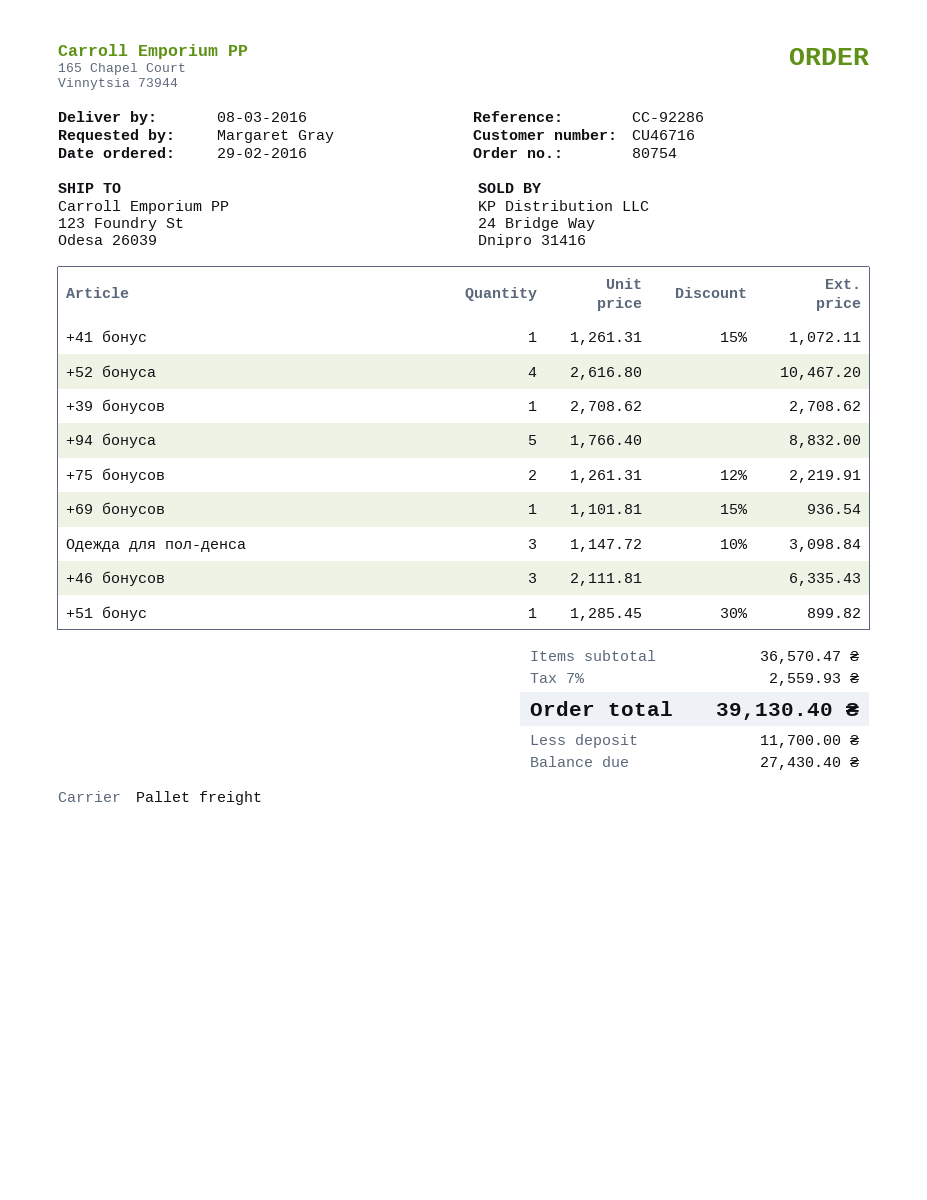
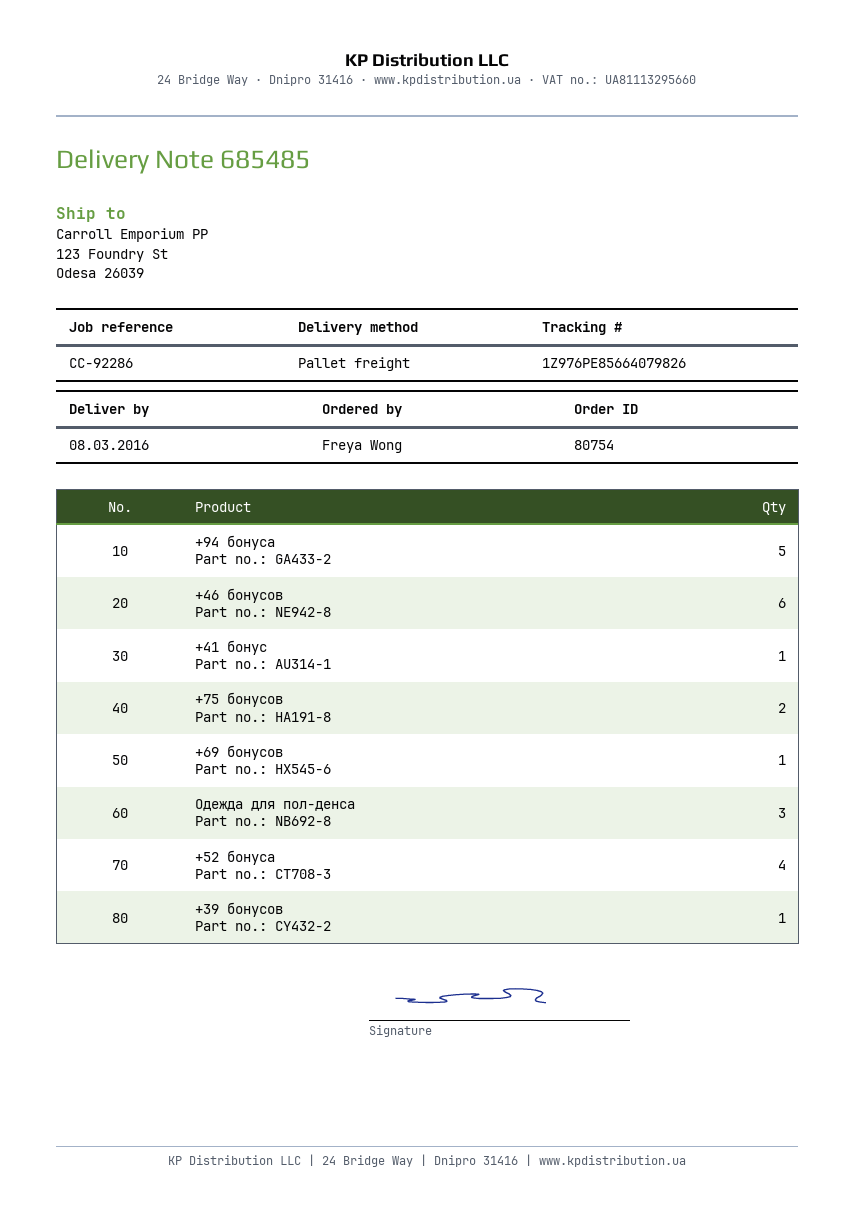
ordered by: Margaret Gray -> Freya Wong
+46 бонусов: 3 -> 6
+51 бонус: 1 -> none

